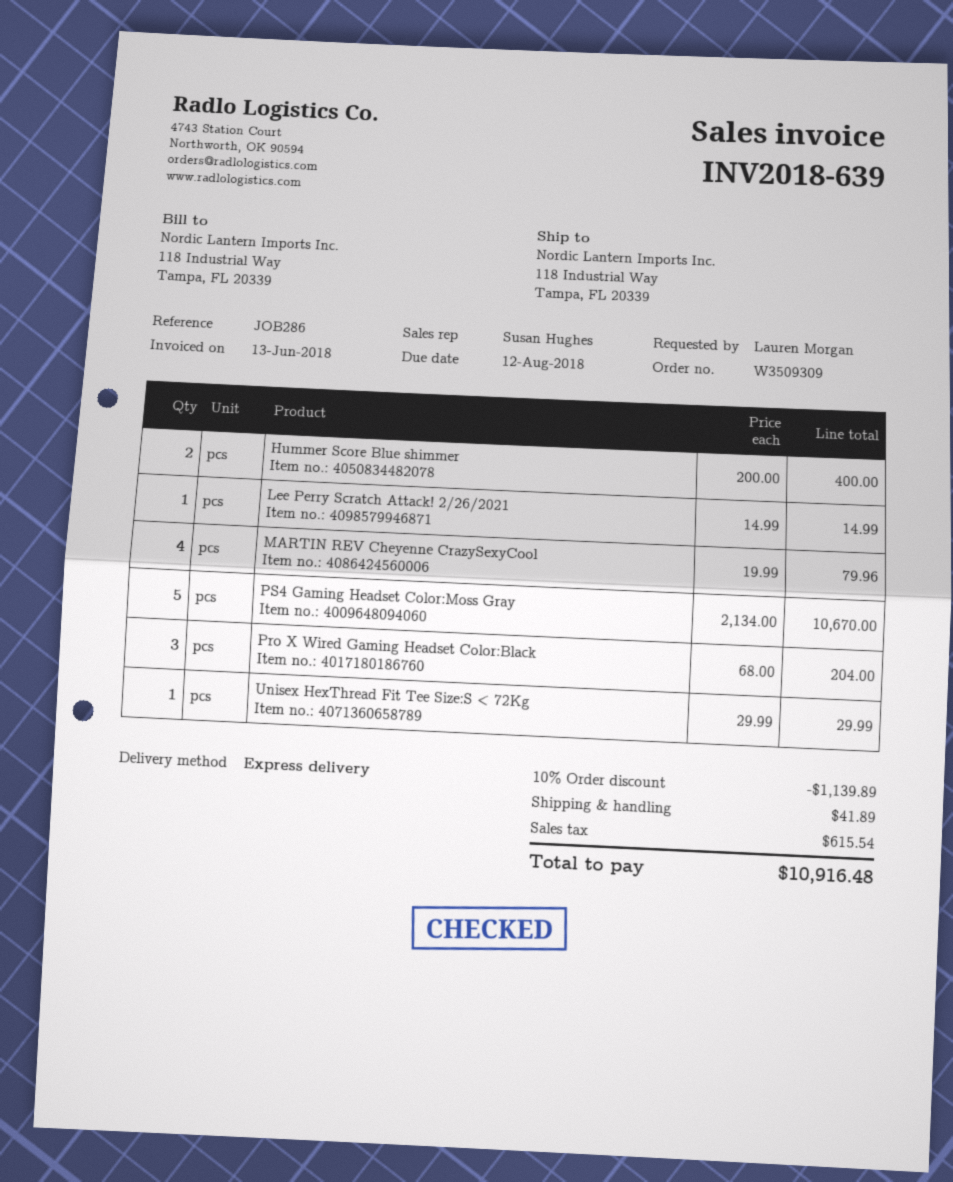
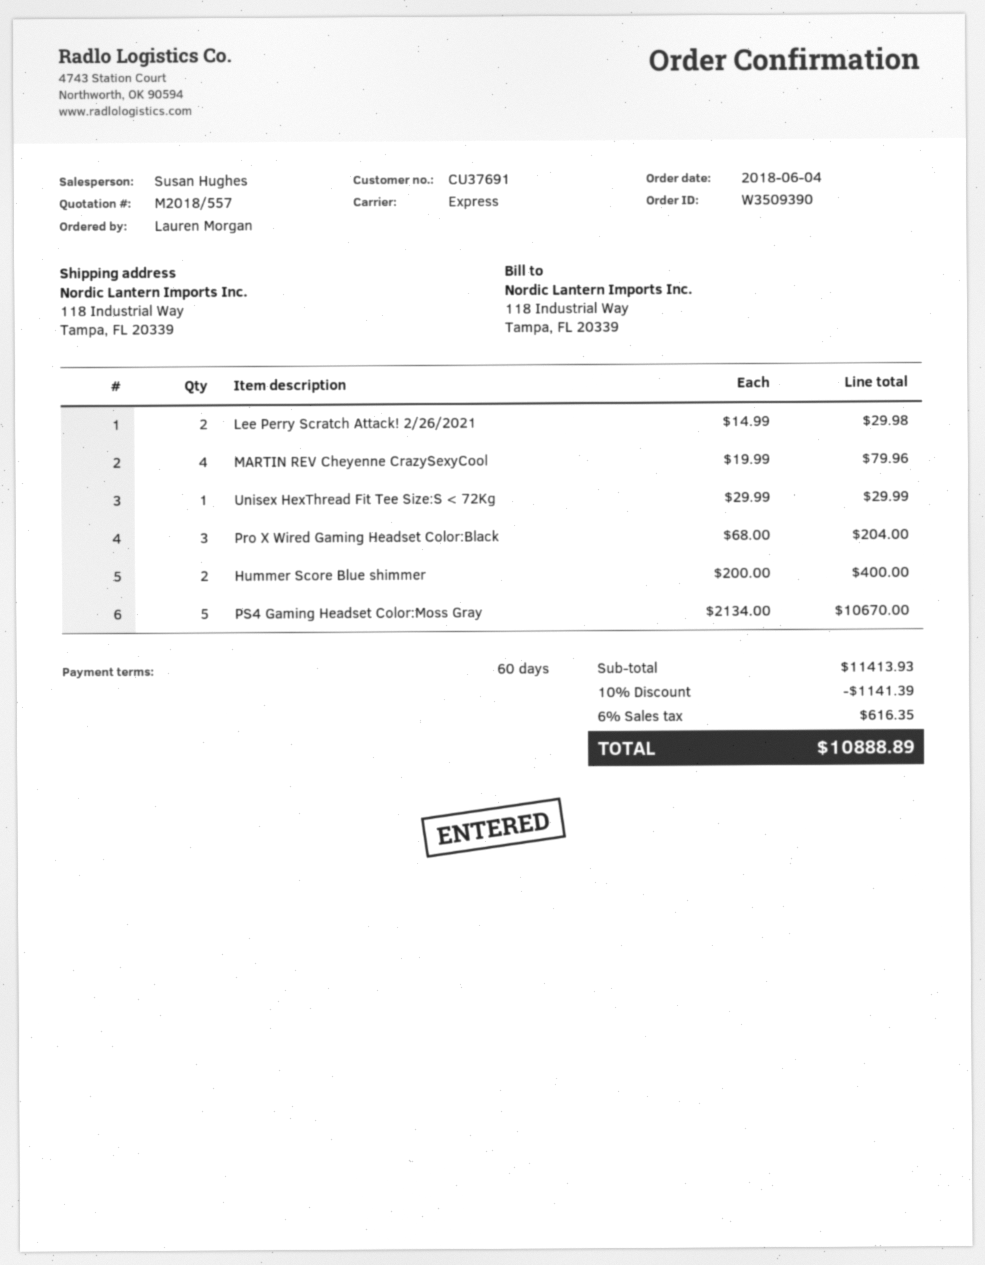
order number: W3509309 -> W3509390
Lee Perry Scratch Attack! 2/26/2021: 1 x 14.99 = 14.99 -> 2 x 14.99 = 29.98
discount: 10% = 1139.89 -> 10% = 1141.39
shipping: 41.89 -> none
tax: 615.54 -> 616.35
total: 10916.48 -> 10888.89

